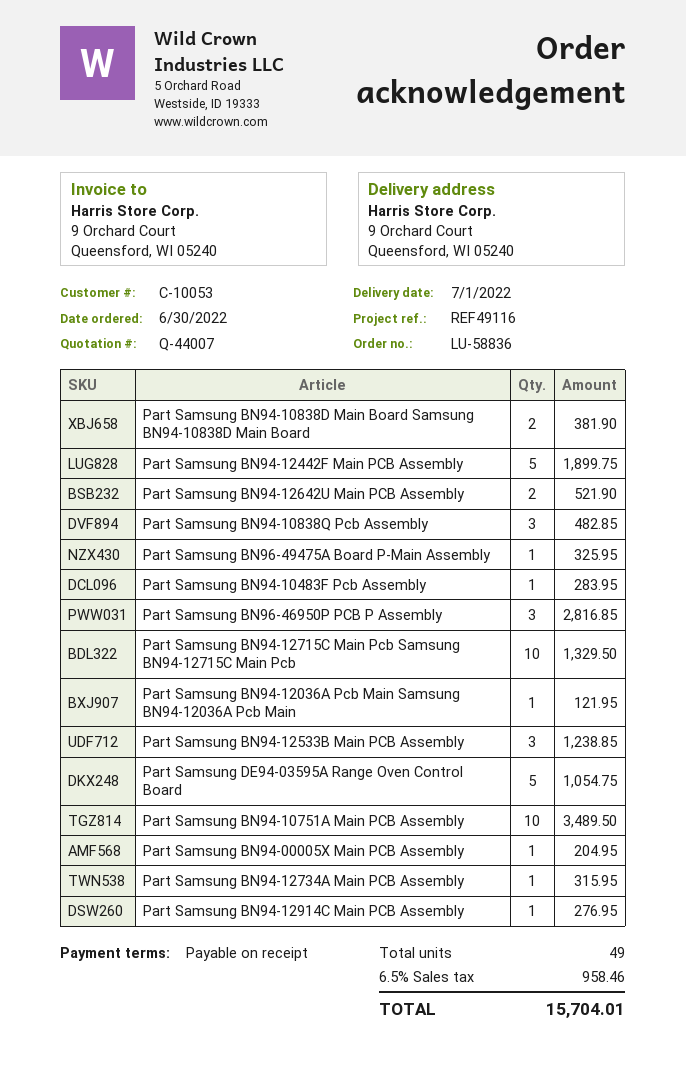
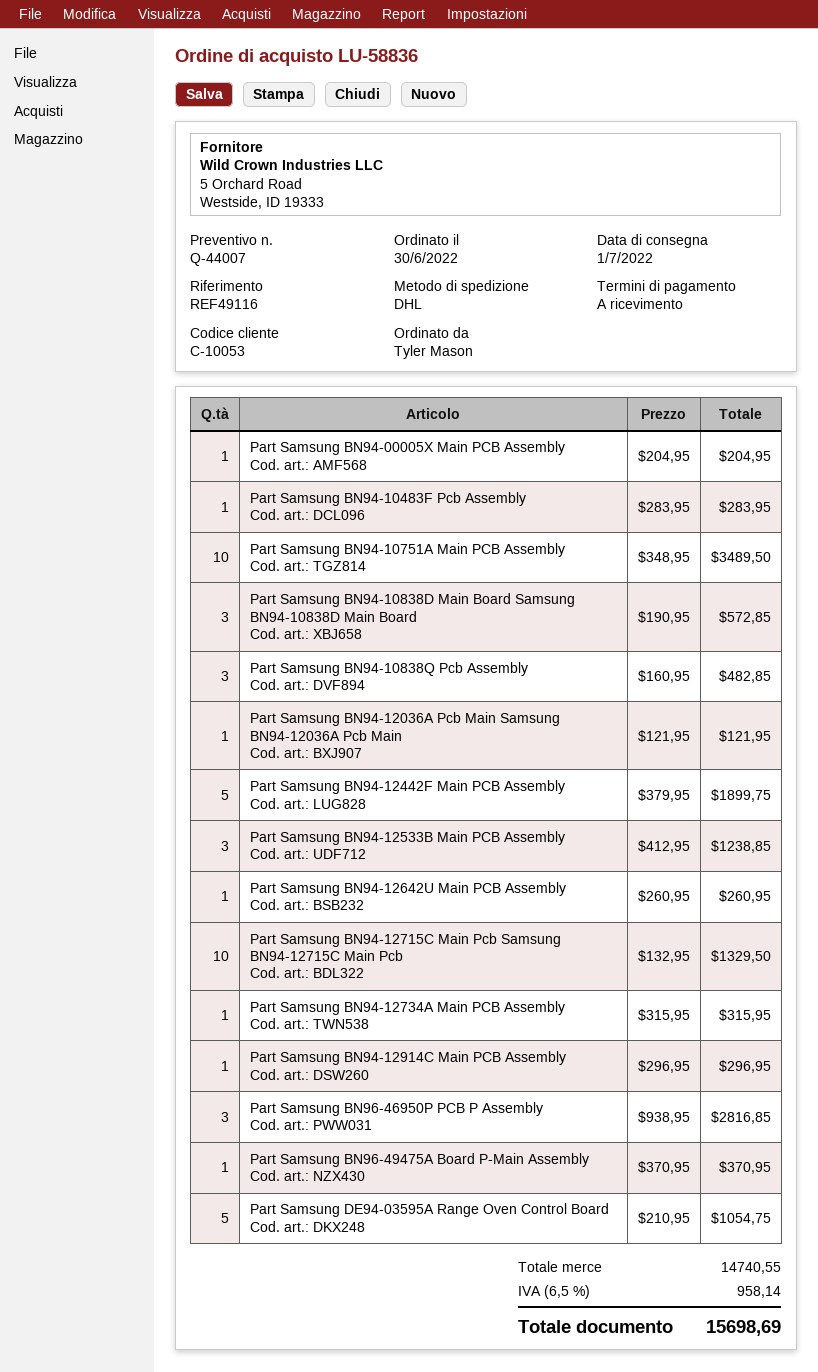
Part Samsung BN94-10838D Main Board Samsung BN94-10838D Main Board: 2 for 381.90 -> 3 for 572.85
Part Samsung BN94-12642U Main PCB Assembly: 2 for 521.90 -> 1 for 260.95
Part Samsung BN96-49475A Board P-Main Assembly: 1 for 325.95 -> 1 for 370.95
Part Samsung BN94-12914C Main PCB Assembly: 1 for 276.95 -> 1 for 296.95
tax: 6.5% = 958.46 -> 6.5% = 958.14
total: 15704.01 -> 15698.69

